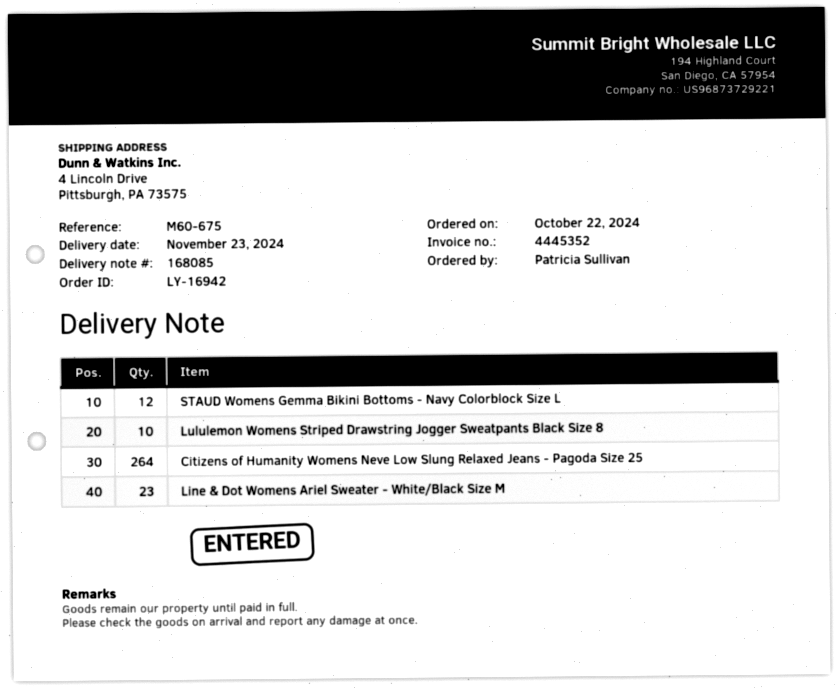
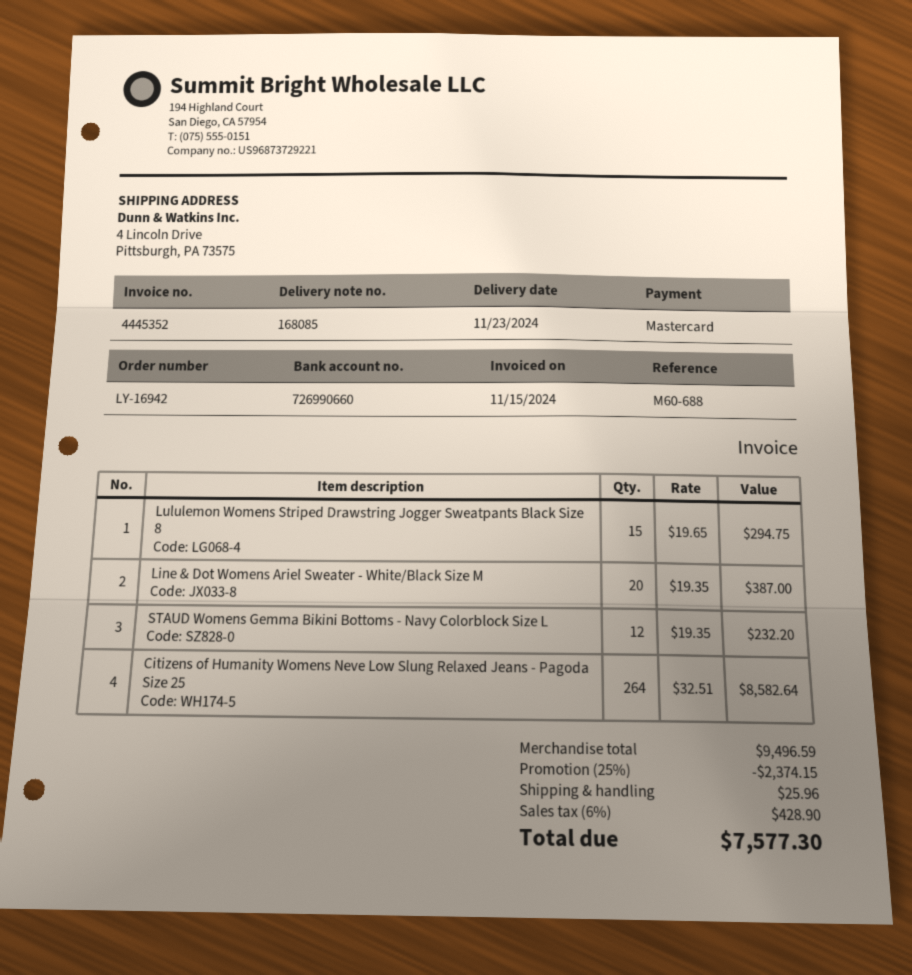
reference: M60-675 -> M60-688
Lululemon Womens Striped Drawstring Jogger Sweatpants Black Size 8: 10 -> 15
Line & Dot Womens Ariel Sweater - White/Black Size M: 23 -> 20

